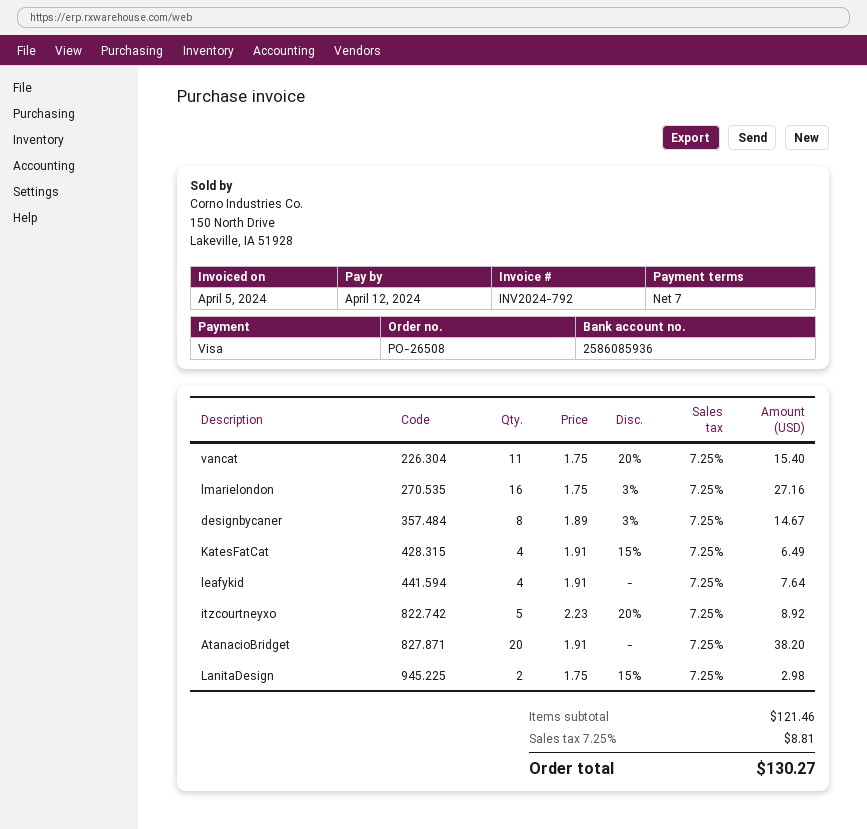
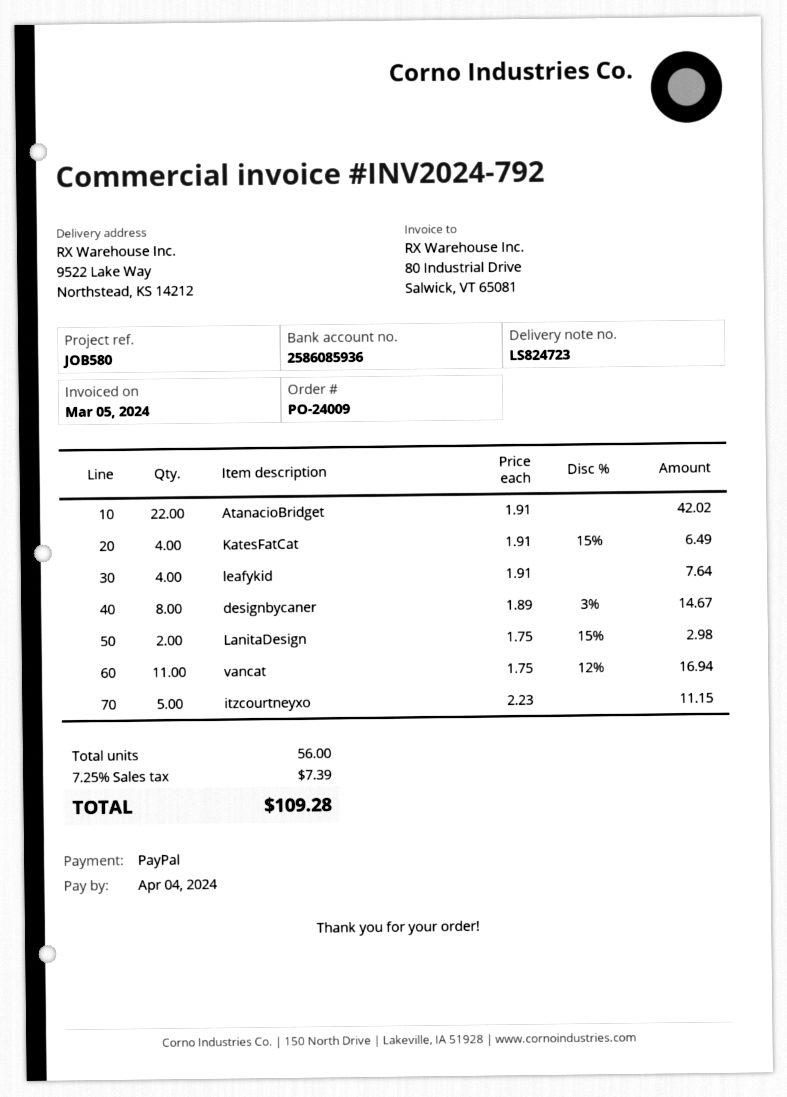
order number: PO-26508 -> PO-24009
invoice date: 2024-04-05 -> 2024-03-05
due date: 2024-04-12 -> 2024-04-04
payment method: Visa -> PayPal
vancat: 11 x 1.75 - 20% = 15.40 -> 11 x 1.75 - 12% = 16.94
lmarielondon: 16 x 1.75 - 3% = 27.16 -> none
itzcourtneyxo: 5 x 2.23 - 20% = 8.92 -> 5 x 2.23 = 11.15
AtanacioBridget: 20 x 1.91 = 38.20 -> 22 x 1.91 = 42.02
tax: 7.25% = 8.81 -> 7.25% = 7.39
total: 130.27 -> 109.28

